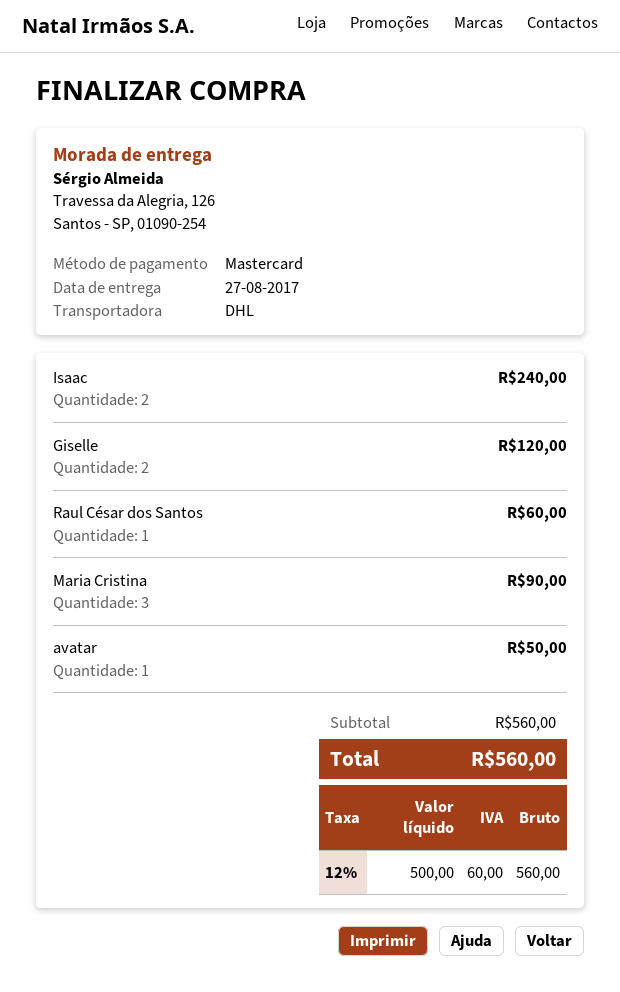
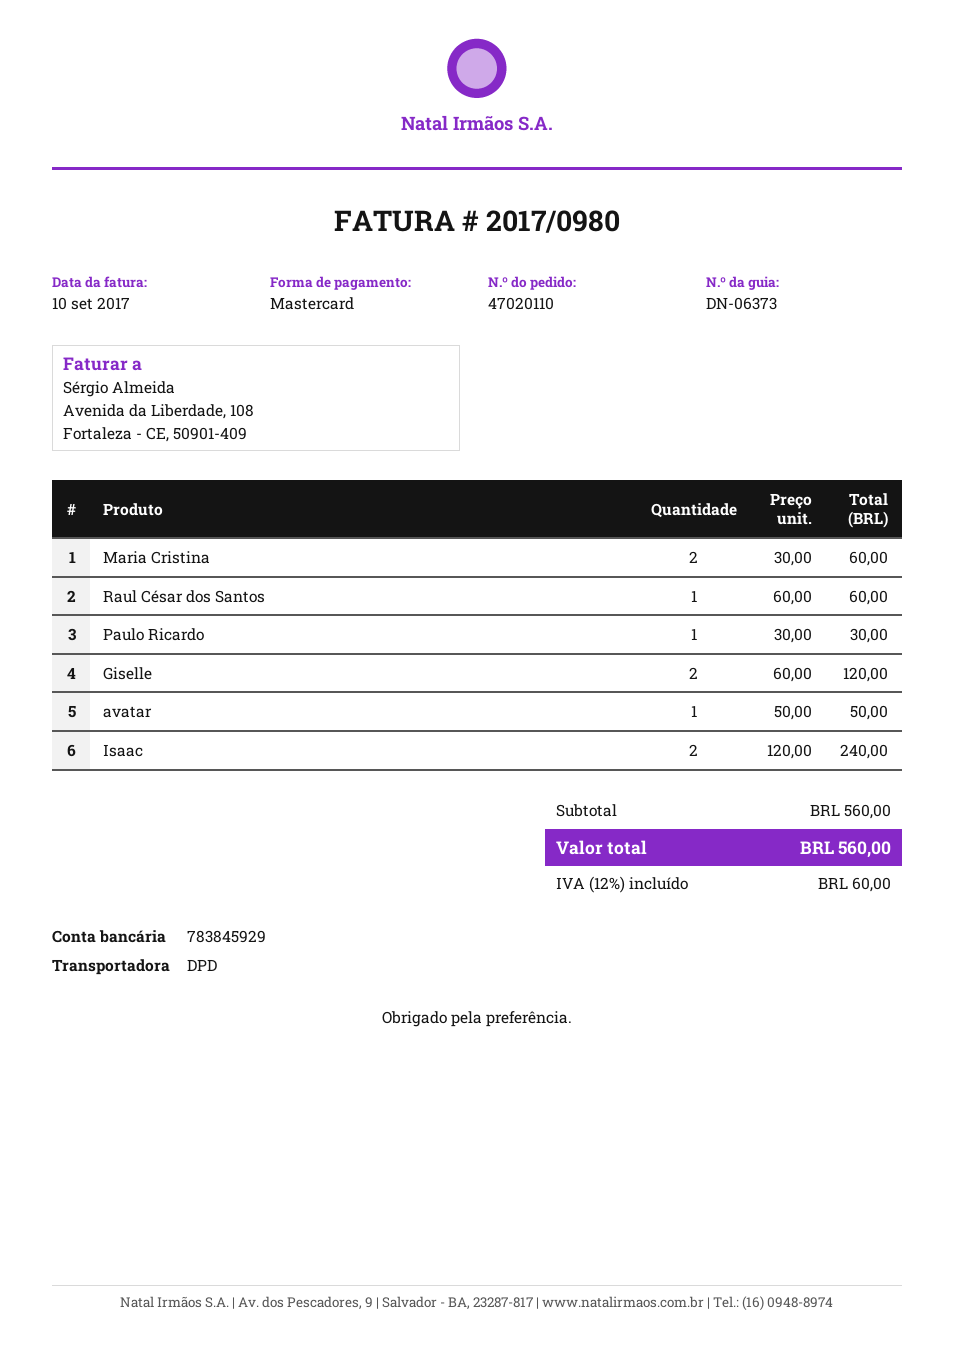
shipping method: DHL -> DPD
Maria Cristina: 3 for 90.00 -> 2 for 60.00
Paulo Ricardo: none -> 1 for 30.00

